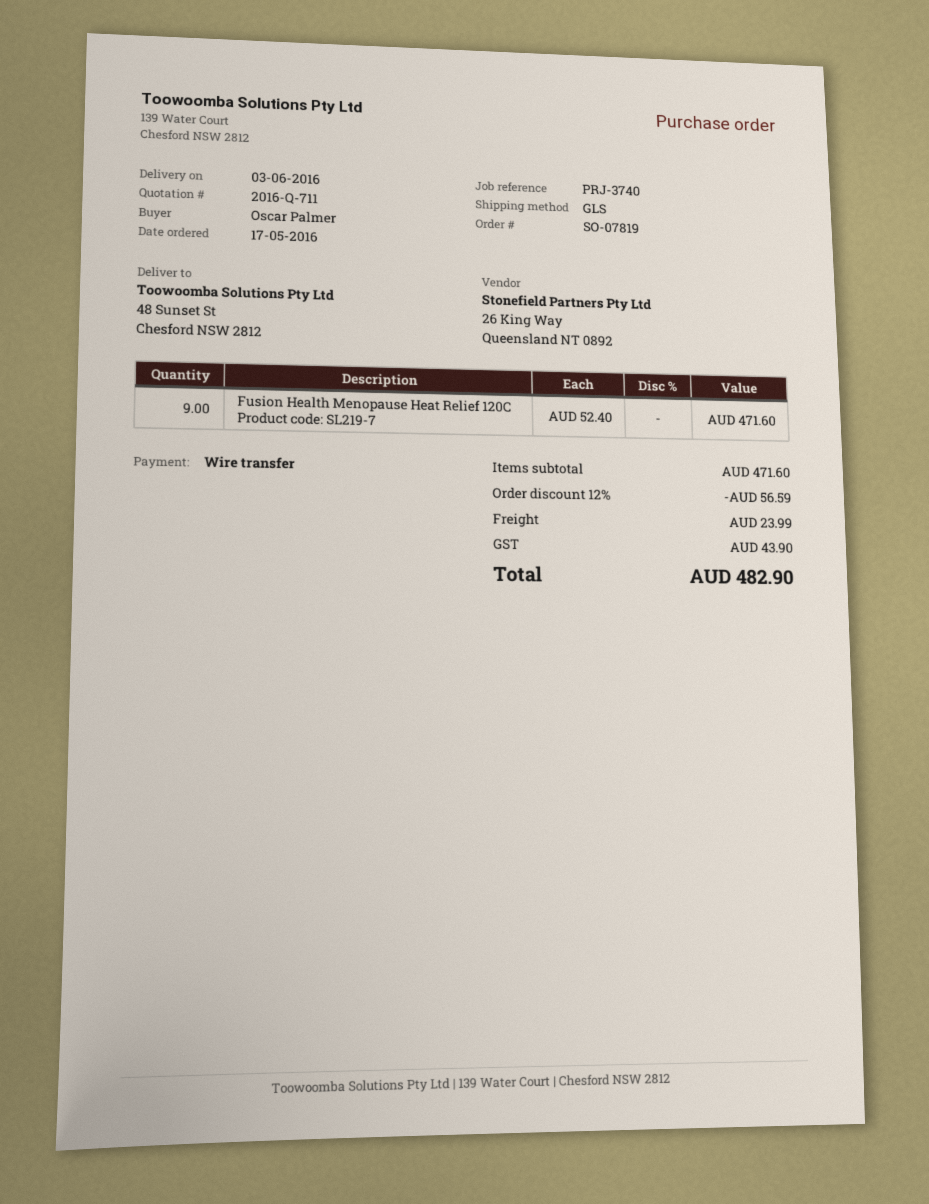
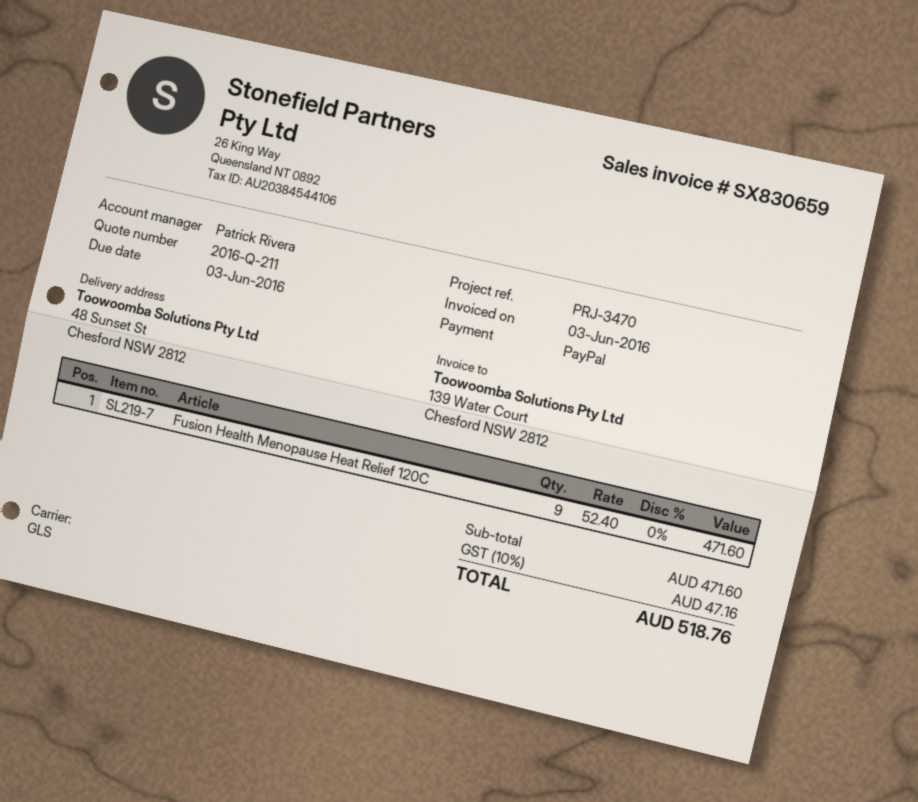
quote number: 2016-Q-711 -> 2016-Q-211
reference: PRJ-3740 -> PRJ-3470
payment method: bank transfer -> PayPal
discount: 12% = 56.59 -> none
shipping: 23.99 -> none
tax: 43.90 -> 47.16
total: 482.90 -> 518.76

